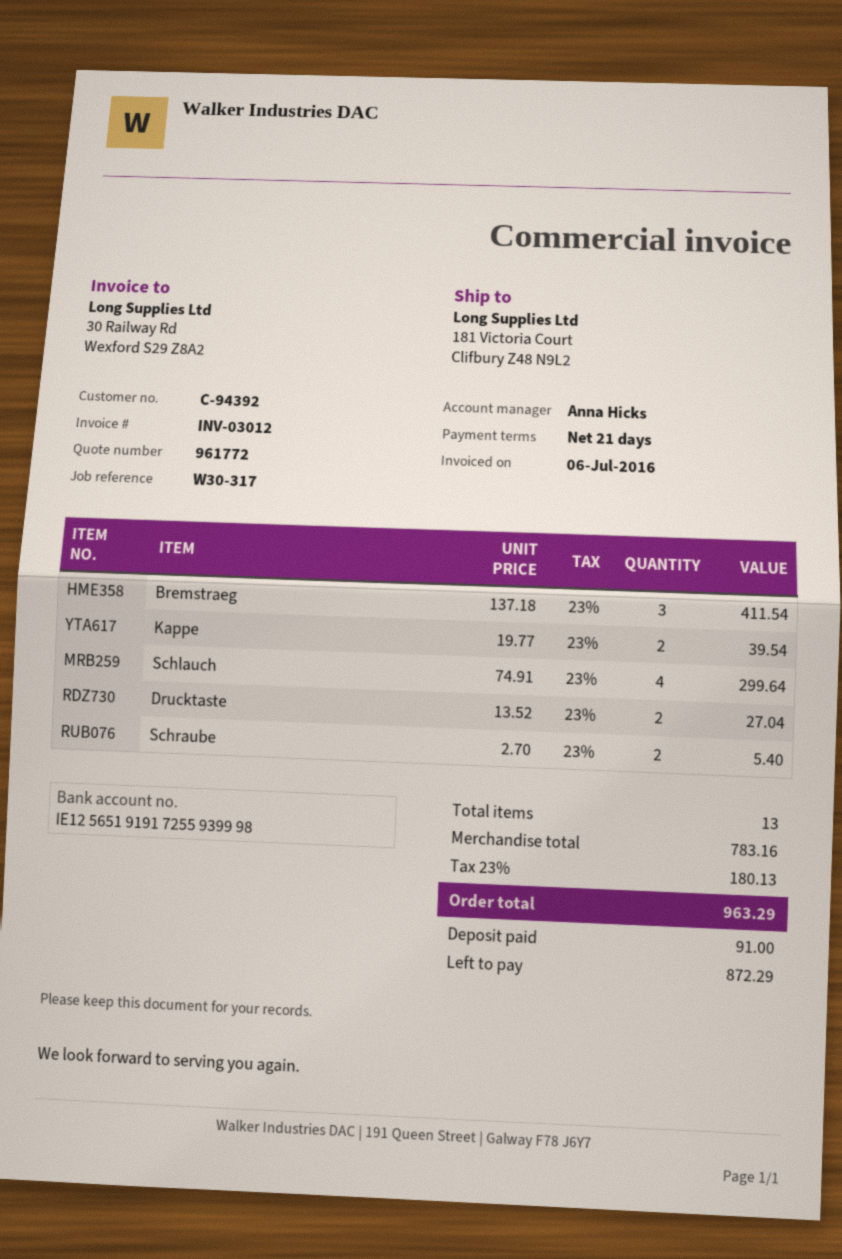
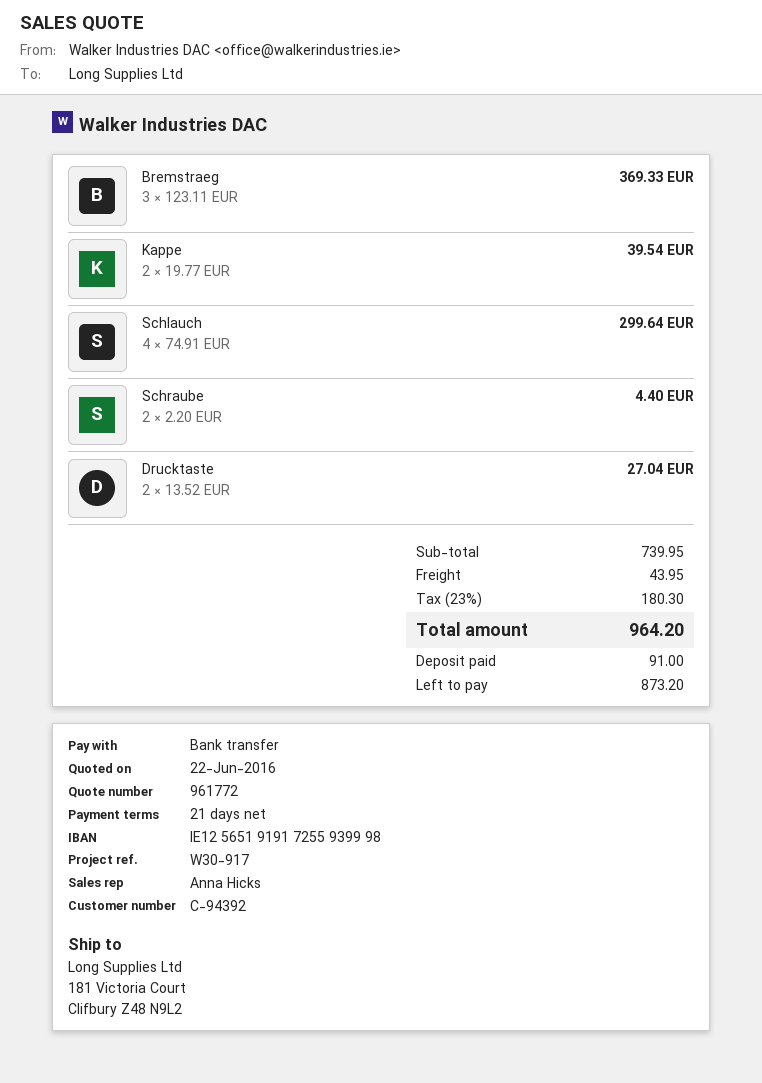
reference: W30-317 -> W30-917
Bremstraeg: 3 x 137.18 = 411.54 -> 3 x 123.11 = 369.33
Schraube: 2 x 2.70 = 5.40 -> 2 x 2.20 = 4.40
subtotal: 783.16 -> 739.95
shipping: none -> 43.95
tax: 23% = 180.13 -> 23% = 180.30
total: 963.29 -> 964.20
balance: 872.29 -> 873.20

